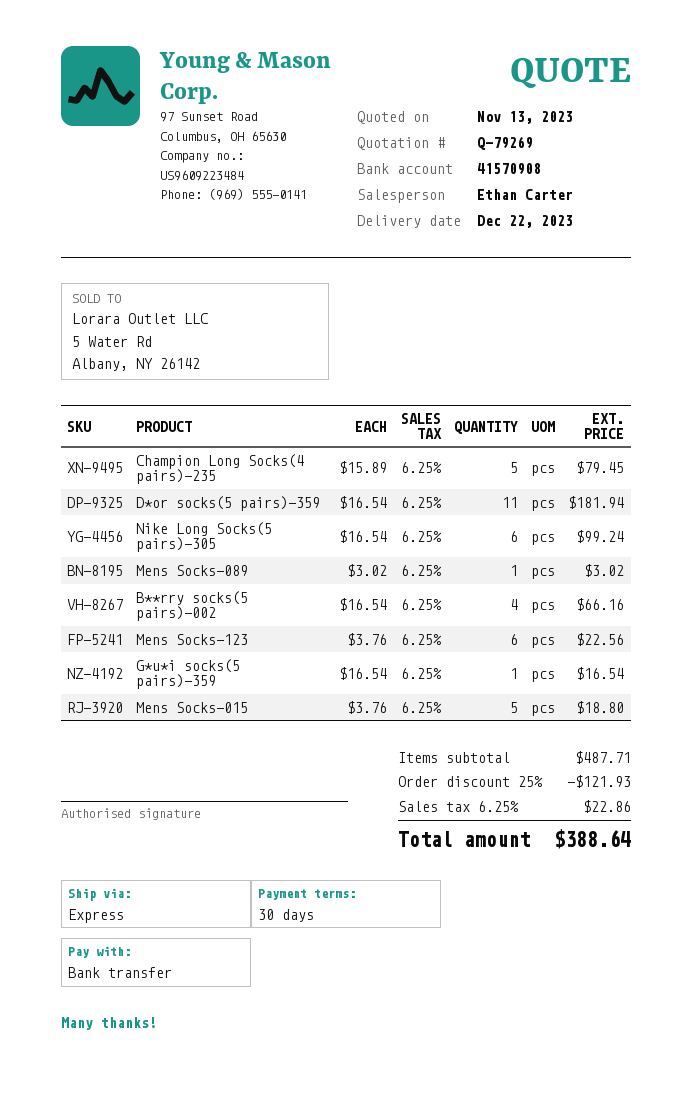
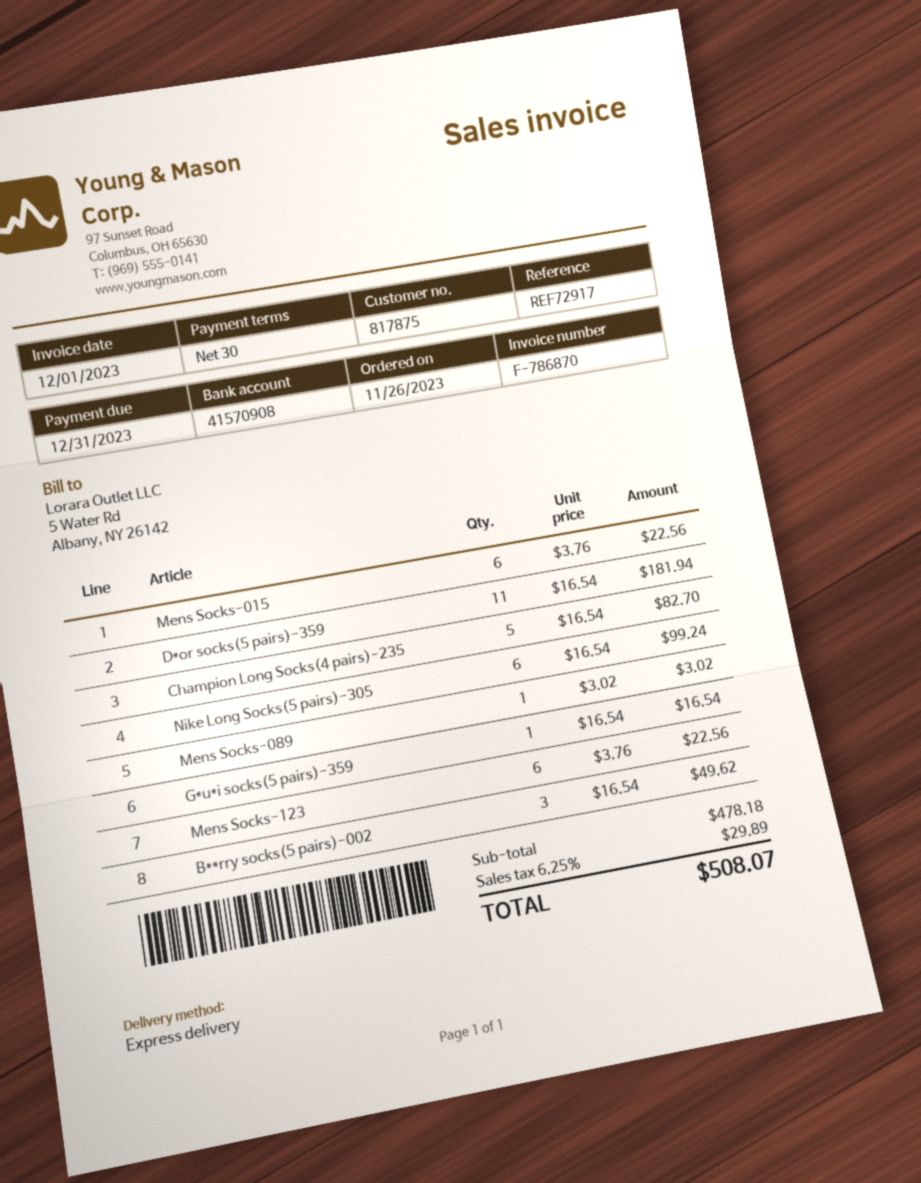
Champion Long Socks(4 pairs)-235: 5 x 15.89 = 79.45 -> 5 x 16.54 = 82.70
B**rry socks(5 pairs)-002: 4 x 16.54 = 66.16 -> 3 x 16.54 = 49.62
Mens Socks-015: 5 x 3.76 = 18.80 -> 6 x 3.76 = 22.56
subtotal: 487.71 -> 478.18
discount: 25% = 121.93 -> none
tax: 6.25% = 22.86 -> 6.25% = 29.89
total: 388.64 -> 508.07

